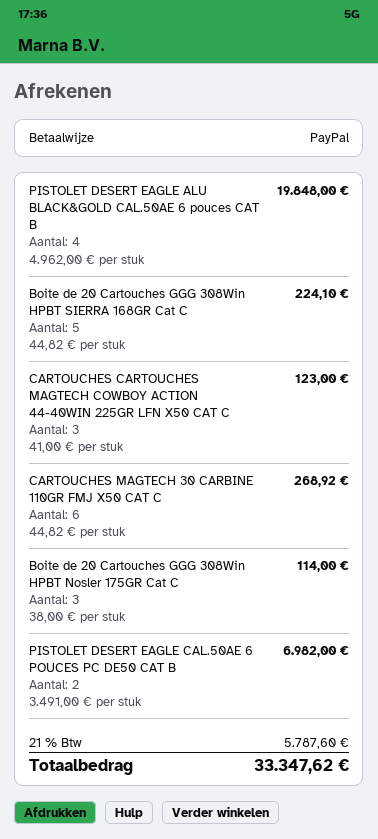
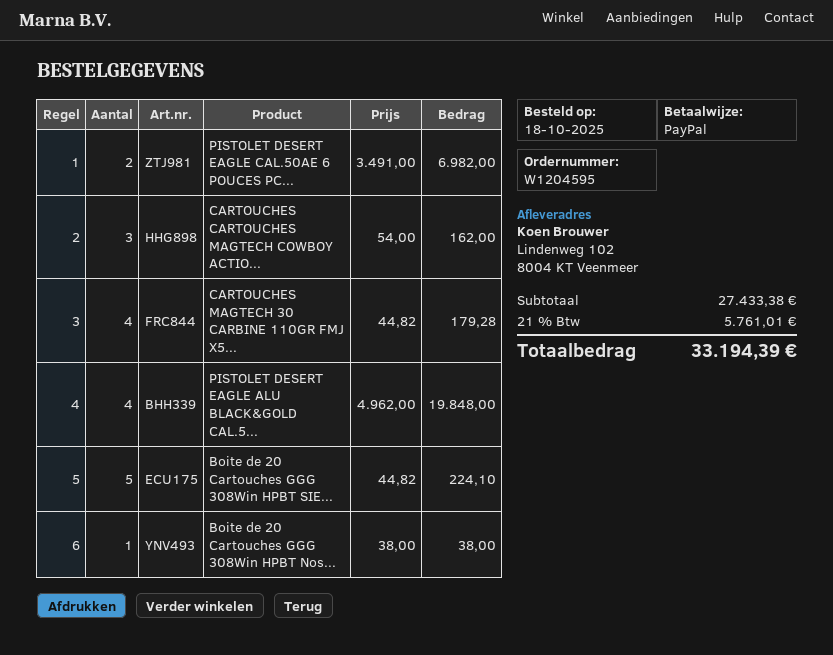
CARTOUCHES CARTOUCHES MAGTECH COWBOY ACTION 44-40WIN 225GR LFN X50 CAT C: 3 x 41.00 = 123.00 -> 3 x 54.00 = 162.00
CARTOUCHES MAGTECH 30 CARBINE 110GR FMJ X50 CAT C: 6 x 44.82 = 268.92 -> 4 x 44.82 = 179.28
Boite de 20 Cartouches GGG 308Win HPBT Nosler 175GR Cat C: 3 x 38.00 = 114.00 -> 1 x 38.00 = 38.00
tax: 21% = 5787.60 -> 21% = 5761.01
total: 33347.62 -> 33194.39

